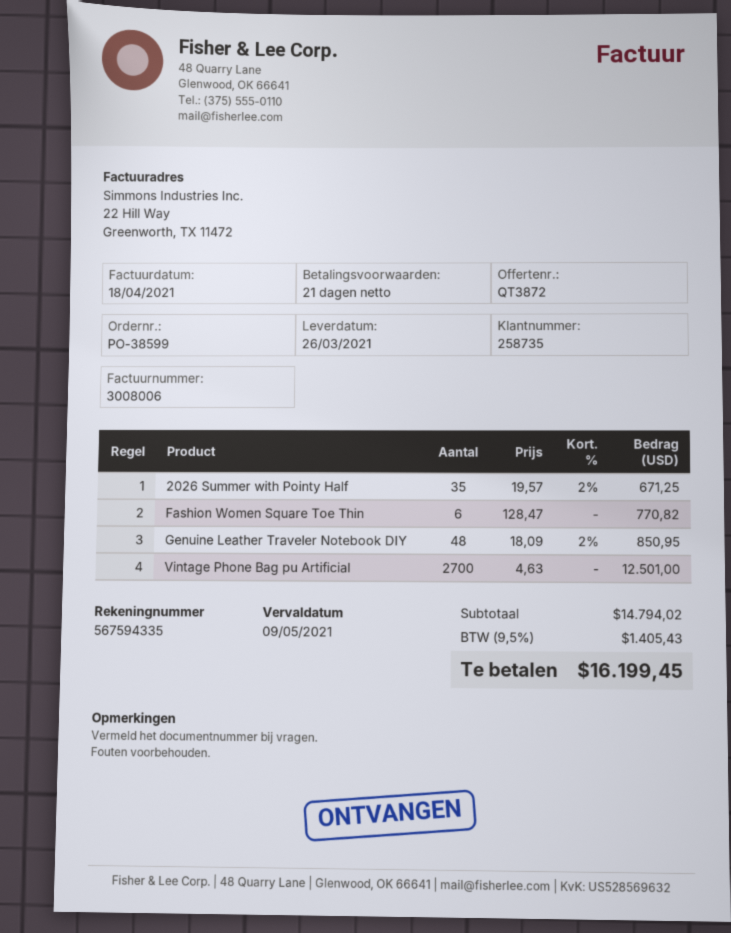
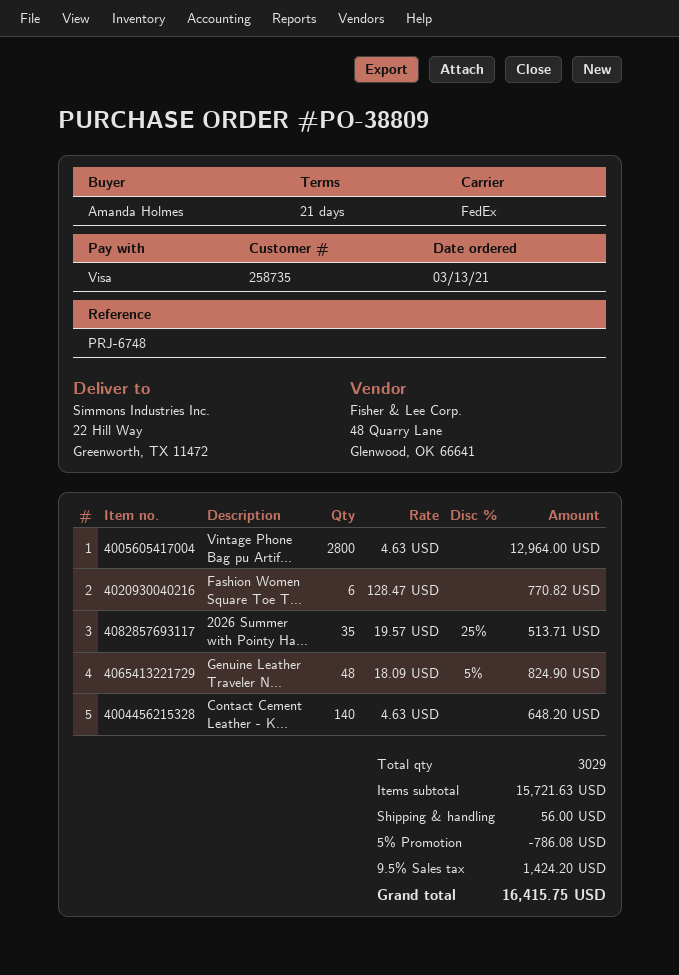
order number: PO-38599 -> PO-38809
2026 Summer with Pointy Half: 35 x 19.57 - 2% = 671.25 -> 35 x 19.57 - 25% = 513.71
Genuine Leather Traveler Notebook DIY: 48 x 18.09 - 2% = 850.95 -> 48 x 18.09 - 5% = 824.90
Vintage Phone Bag pu Artificial: 2700 x 4.63 = 12501.00 -> 2800 x 4.63 = 12964.00
Contact Cement Leather - K...: none -> 140 x 4.63 = 648.20
subtotal: 14794.02 -> 15721.63
discount: none -> 5% = 786.08
shipping: none -> 56.00
tax: 9.5% = 1405.43 -> 9.5% = 1424.20
total: 16199.45 -> 16415.75

